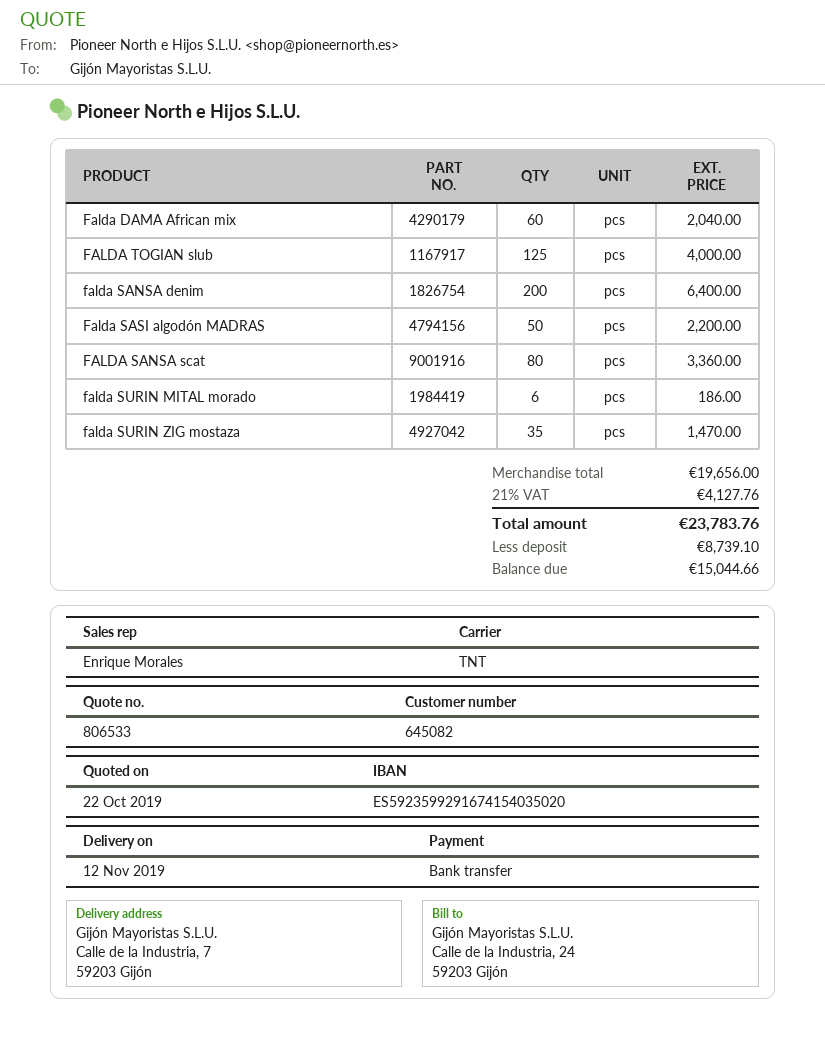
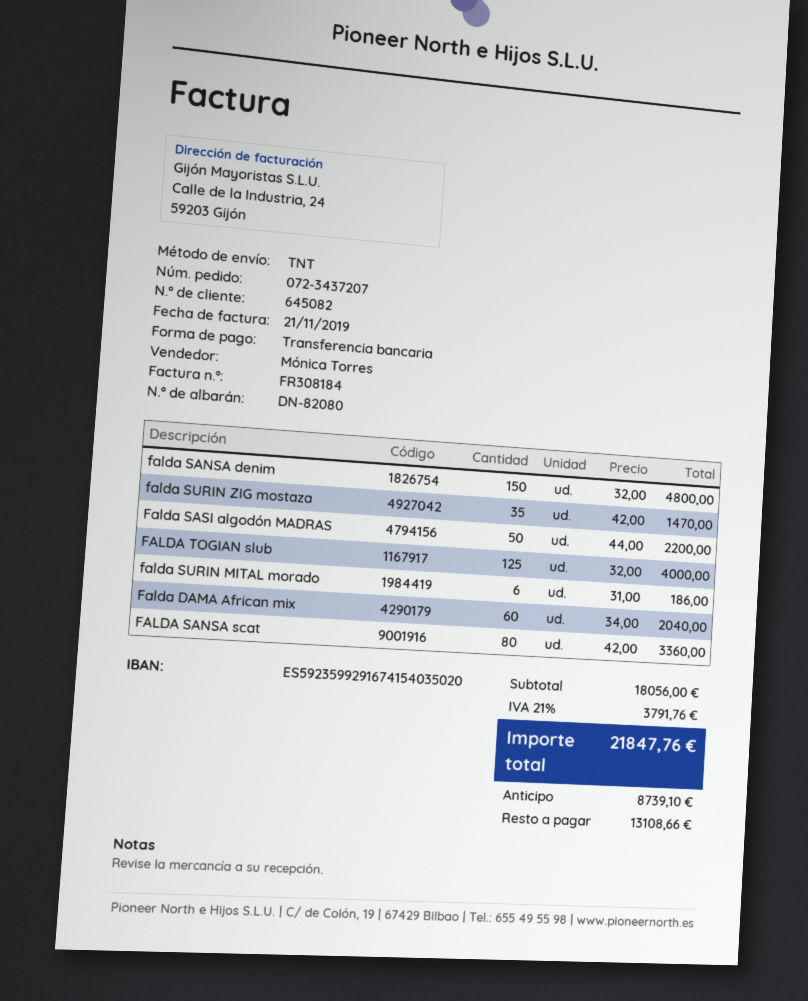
sales rep: Enrique Morales -> Mónica Torres
falda SANSA denim: 200 for 6400.00 -> 150 for 4800.00
subtotal: 19656.00 -> 18056.00
tax: 21% = 4127.76 -> 21% = 3791.76
total: 23783.76 -> 21847.76
balance: 15044.66 -> 13108.66

